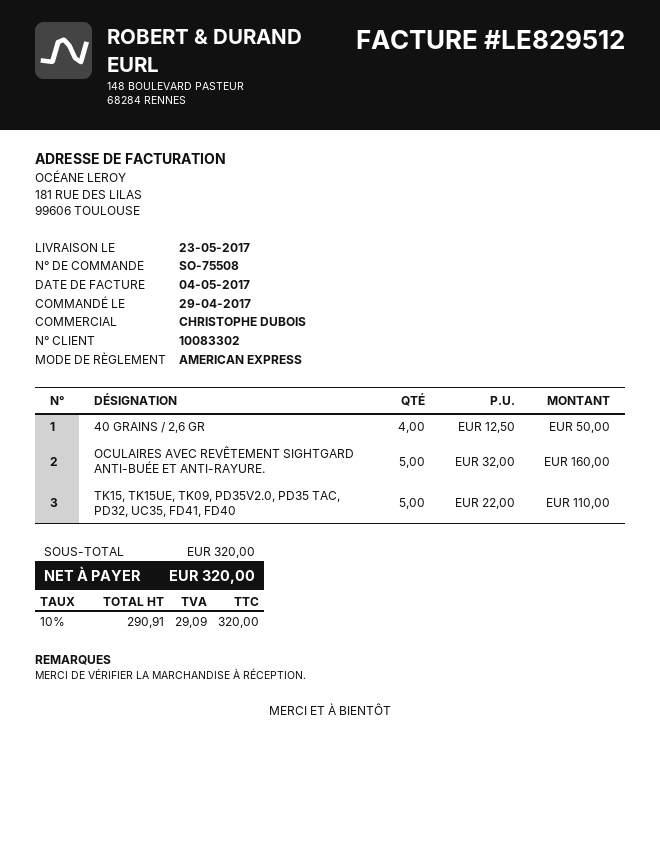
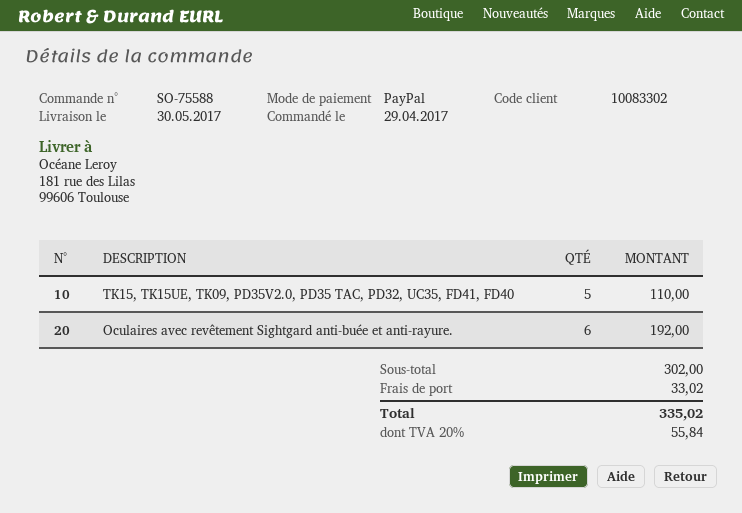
order number: SO-75508 -> SO-75588
delivery date: 2017-05-23 -> 2017-05-30
payment method: American Express -> PayPal
40 GRAINS / 2,6 GR: 4 for 50.00 -> none
OCULAIRES AVEC REVÊTEMENT SIGHTGARD ANTI-BUÉE ET ANTI-RAYURE.: 5 for 160.00 -> 6 for 192.00
subtotal: 320.00 -> 302.00
shipping: none -> 33.02
tax: 10% = 29.09 -> 20% = 55.84
total: 320.00 -> 335.02

